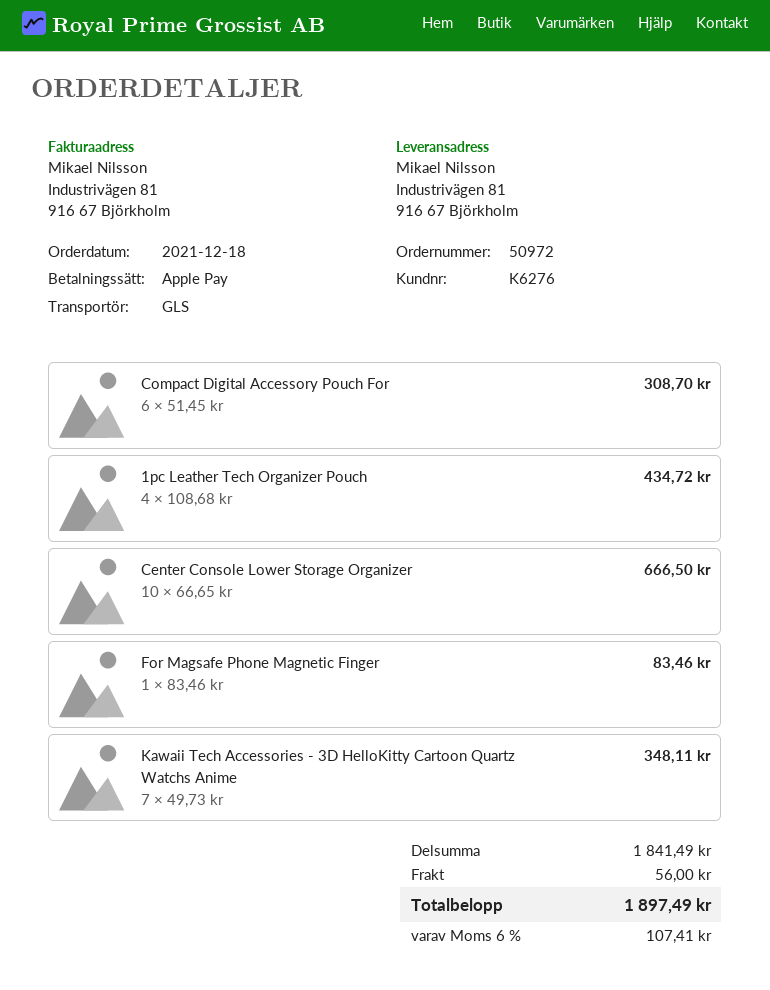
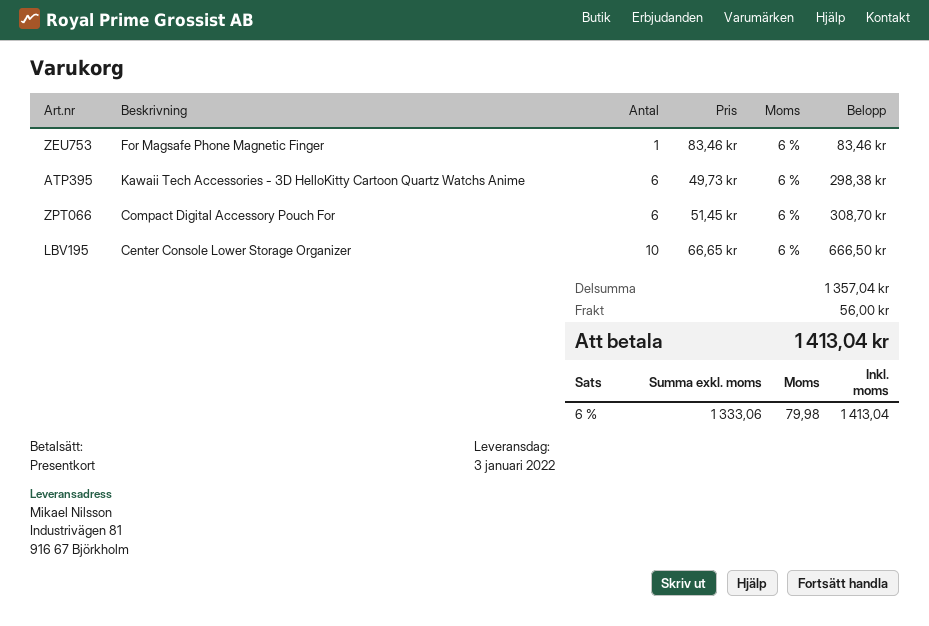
payment method: Apple Pay -> gift card
1pc Leather Tech Organizer Pouch: 4 x 108.68 = 434.72 -> none
Kawaii Tech Accessories - 3D HelloKitty Cartoon Quartz Watchs Anime: 7 x 49.73 = 348.11 -> 6 x 49.73 = 298.38
subtotal: 1841.49 -> 1357.04
tax: 6% = 107.41 -> 6% = 79.98
total: 1897.49 -> 1413.04

